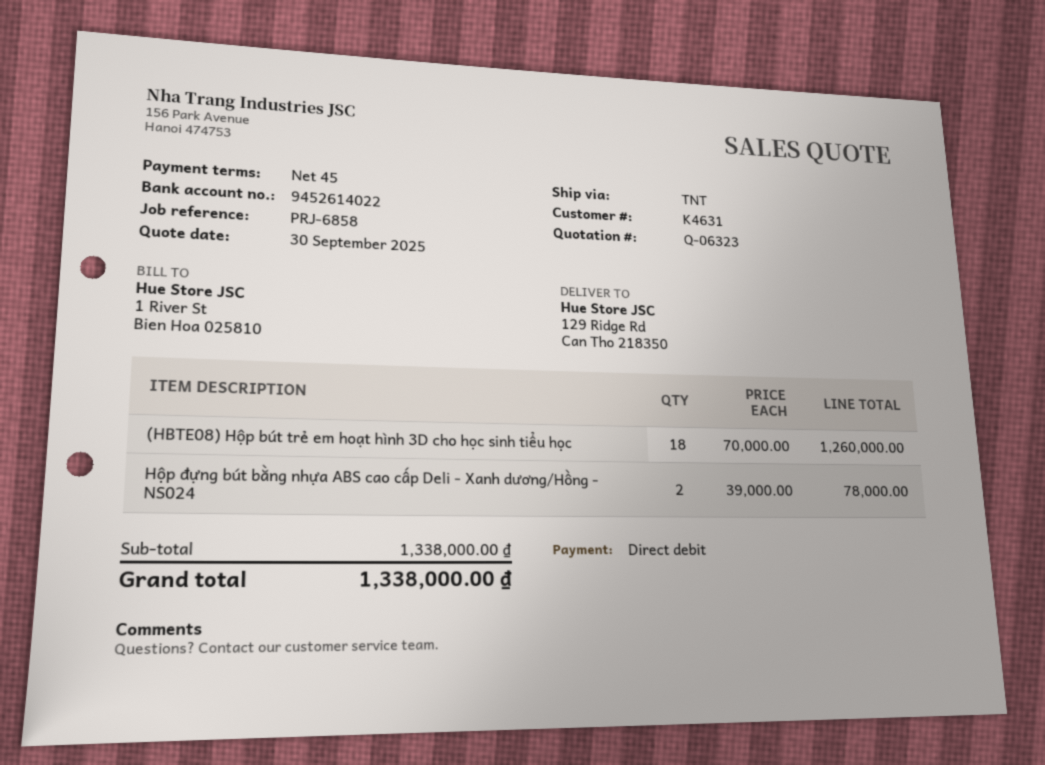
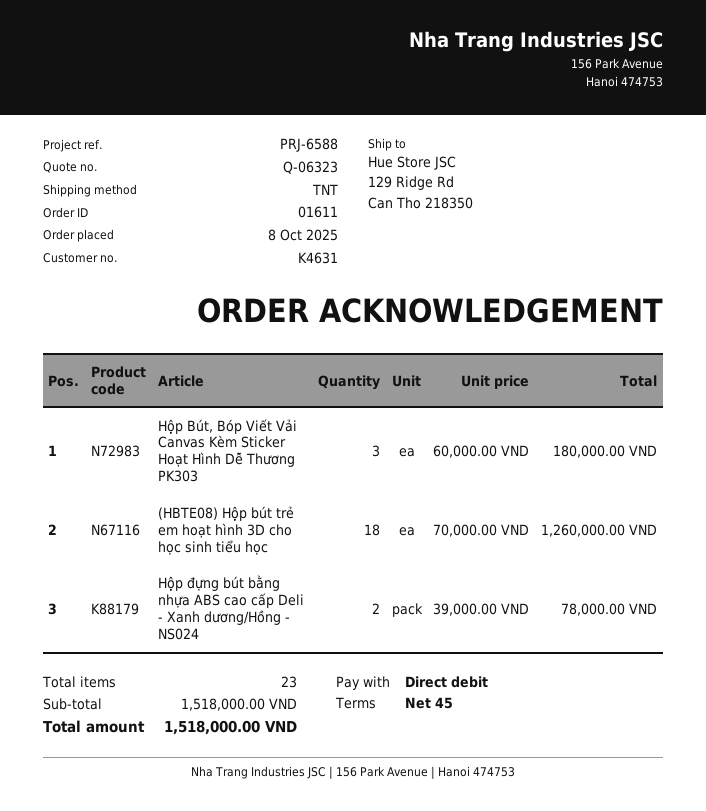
reference: PRJ-6858 -> PRJ-6588
Hộp Bút, Bóp Viết Vải Canvas Kèm Sticker Hoạt Hình Dễ Thương PK303: none -> 3 x 60000.00 = 180000.00
subtotal: 1338000.00 -> 1518000.00
total: 1338000.00 -> 1518000.00

